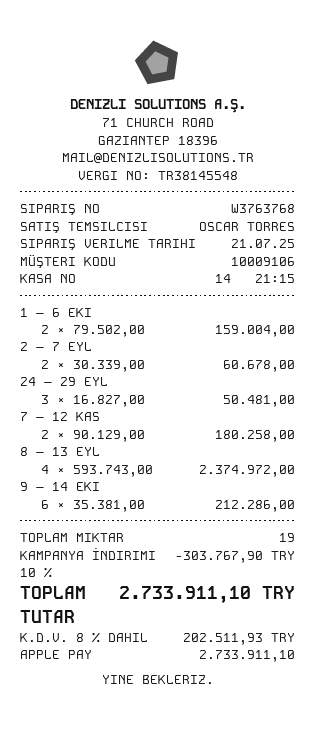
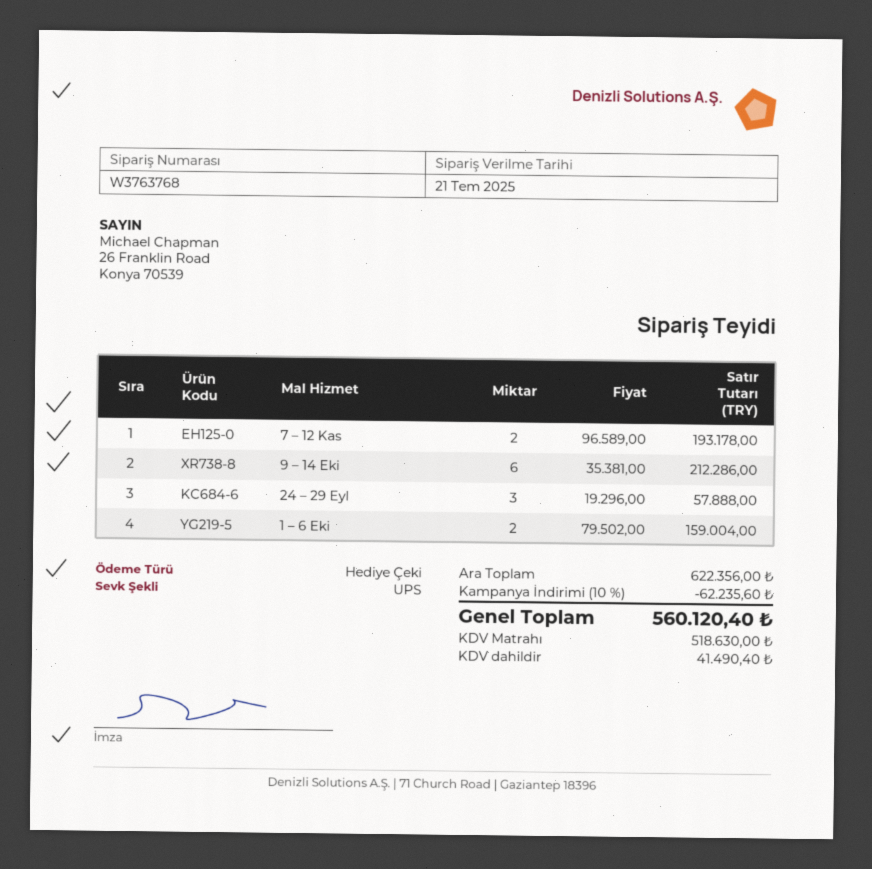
payment method: Apple Pay -> gift card
2 – 7 EYL: 2 x 30339.00 = 60678.00 -> none
24 – 29 EYL: 3 x 16827.00 = 50481.00 -> 3 x 19296.00 = 57888.00
7 – 12 KAS: 2 x 90129.00 = 180258.00 -> 2 x 96589.00 = 193178.00
8 – 13 EYL: 4 x 593743.00 = 2374972.00 -> none
discount: 10% = 303767.90 -> 10% = 62235.60
tax: 202511.93 -> 41490.40
total: 2733911.10 -> 560120.40

